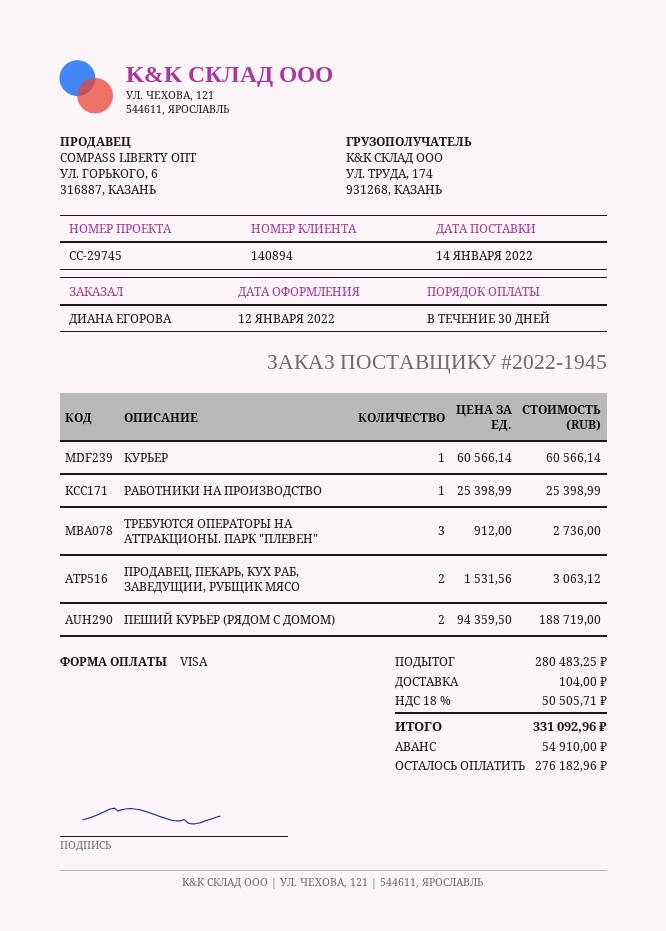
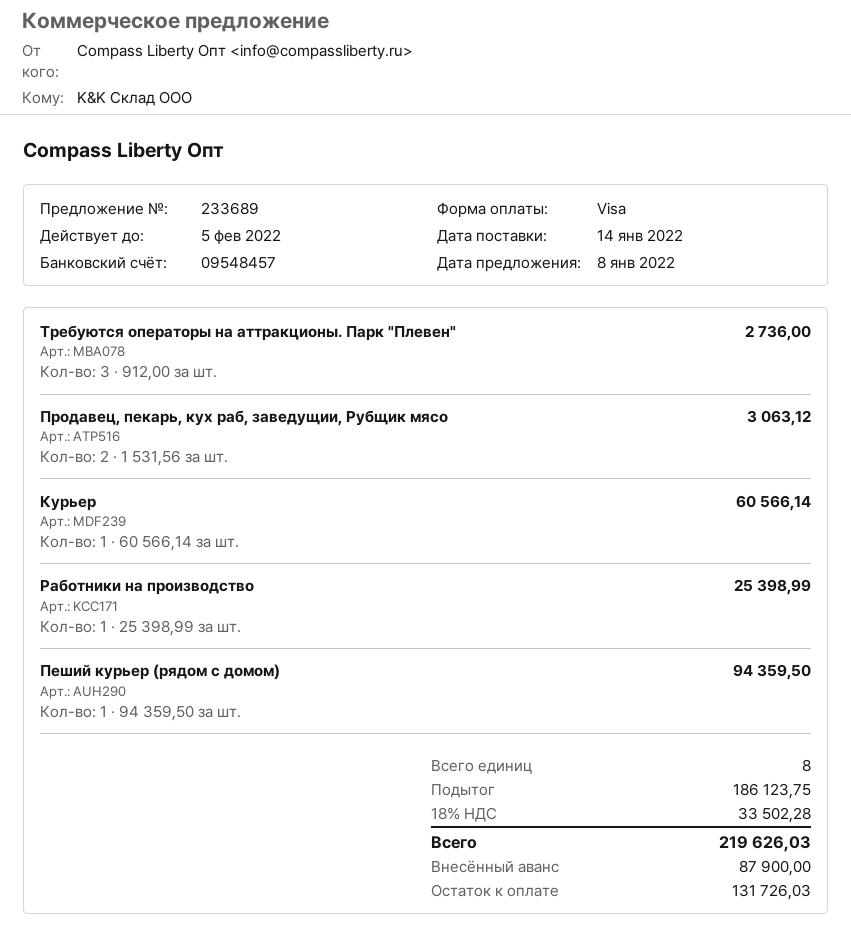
ПЕШИЙ КУРЬЕР (РЯДОМ С ДОМОМ): 2 x 94359.50 = 188719.00 -> 1 x 94359.50 = 94359.50
subtotal: 280483.25 -> 186123.75
shipping: 104.00 -> none
tax: 18% = 50505.71 -> 18% = 33502.28
total: 331092.96 -> 219626.03
deposit: 54910.00 -> 87900.00
balance: 276182.96 -> 131726.03

